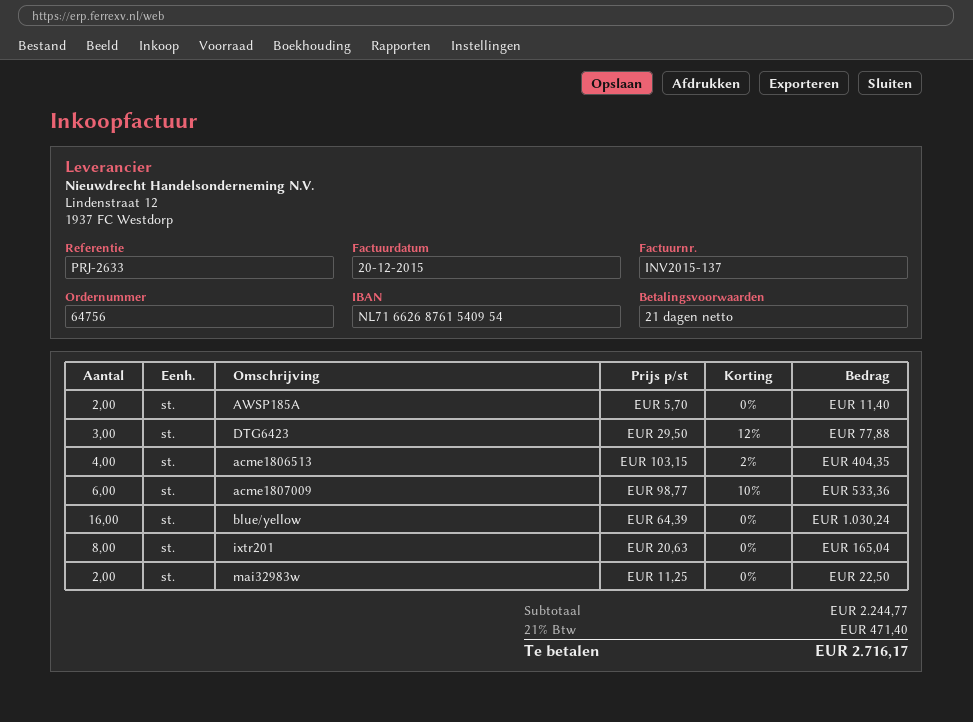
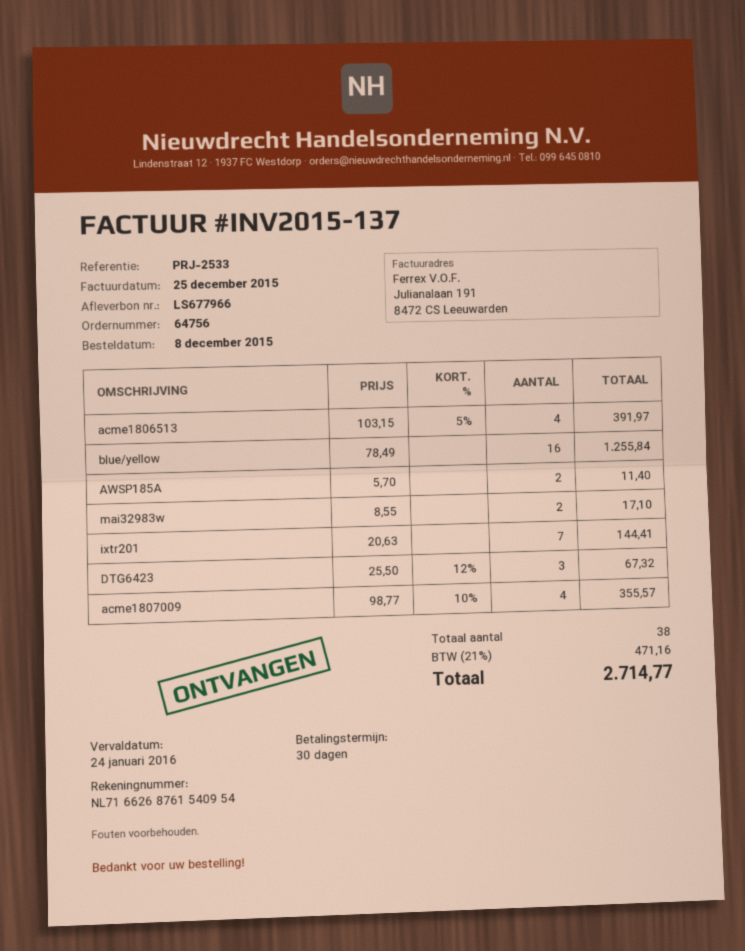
invoice date: 2015-12-20 -> 2015-12-25
payment terms: 21 days -> 30 days
reference: PRJ-2633 -> PRJ-2533
DTG6423: 3 x 29.50 - 12% = 77.88 -> 3 x 25.50 - 12% = 67.32
acme1806513: 4 x 103.15 - 2% = 404.35 -> 4 x 103.15 - 5% = 391.97
acme1807009: 6 x 98.77 - 10% = 533.36 -> 4 x 98.77 - 10% = 355.57
blue/yellow: 16 x 64.39 = 1030.24 -> 16 x 78.49 = 1255.84
ixtr201: 8 x 20.63 = 165.04 -> 7 x 20.63 = 144.41
mai32983w: 2 x 11.25 = 22.50 -> 2 x 8.55 = 17.10
tax: 21% = 471.40 -> 21% = 471.16
total: 2716.17 -> 2714.77

